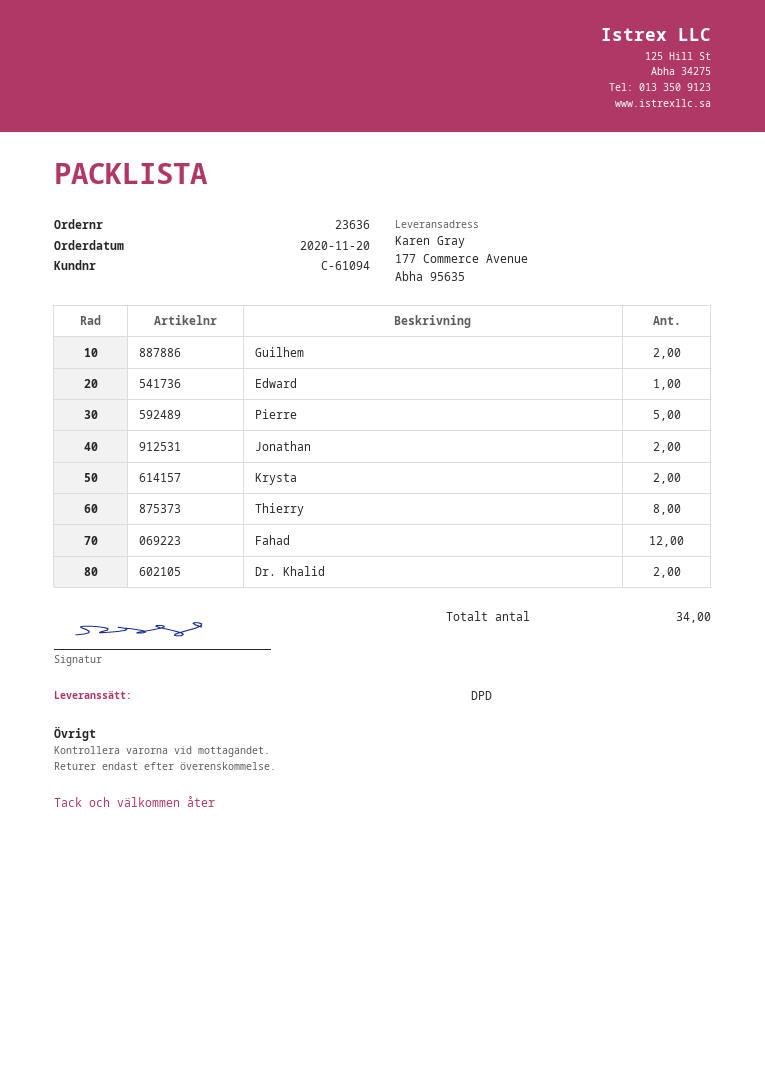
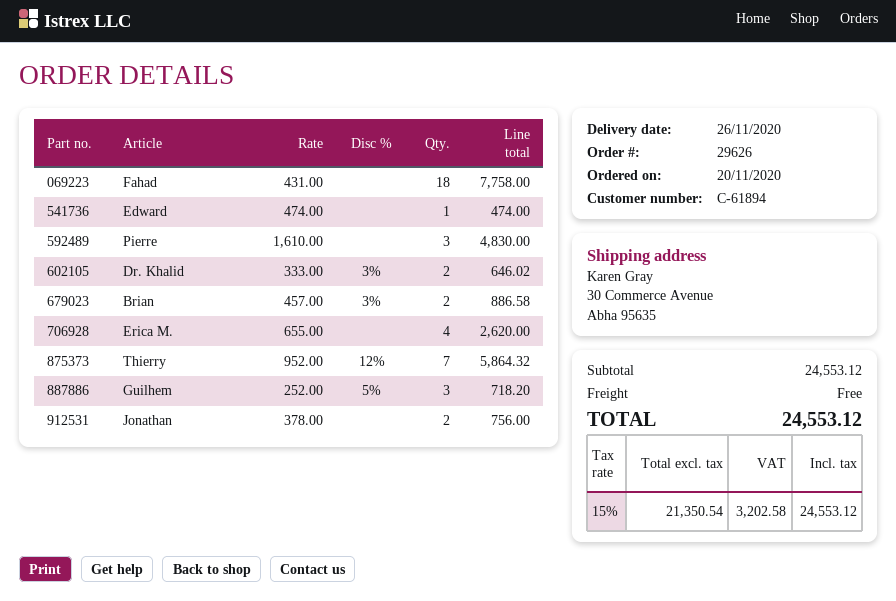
order number: 23636 -> 29626
customer number: C-61094 -> C-61894
ship to: 177 Commerce Avenue, Abha 95635 -> 30 Commerce Avenue, Abha 95635
Guilhem: 2 -> 3
Pierre: 5 -> 3
Krysta: 2 -> none
Thierry: 8 -> 7
Fahad: 12 -> 18
Brian: none -> 2
Erica M.: none -> 4

